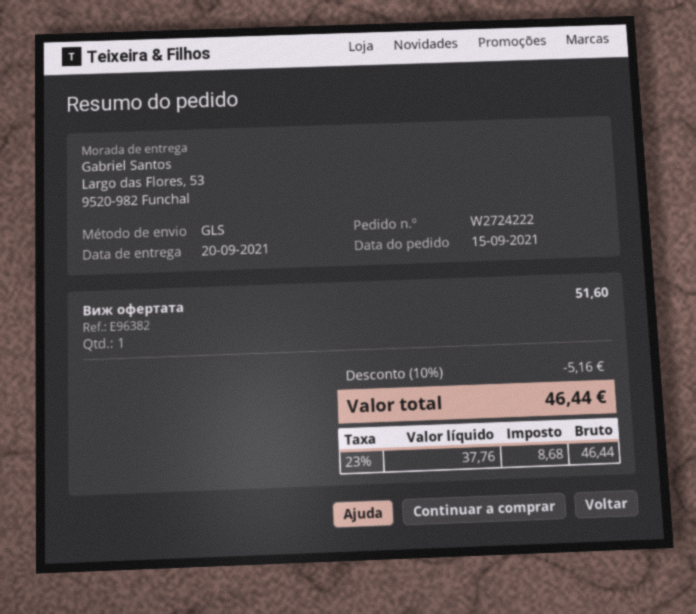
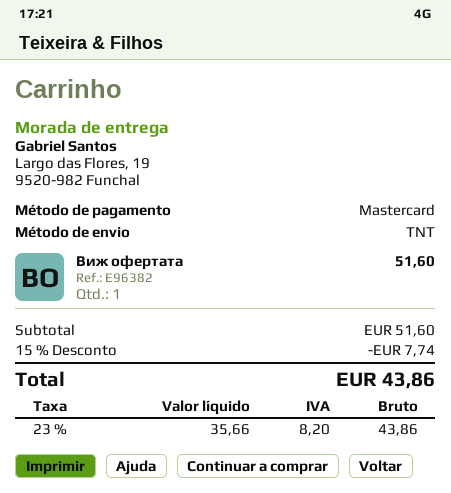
shipping method: GLS -> TNT
ship to: Largo das Flores, 53, 9520-982 Funchal -> Largo das Flores, 19, 9520-982 Funchal
discount: 10% = 5.16 -> 15% = 7.74
net: 37.76 -> 35.66
tax: 23% = 8.68 -> 23% = 8.20
total: 46.44 -> 43.86

